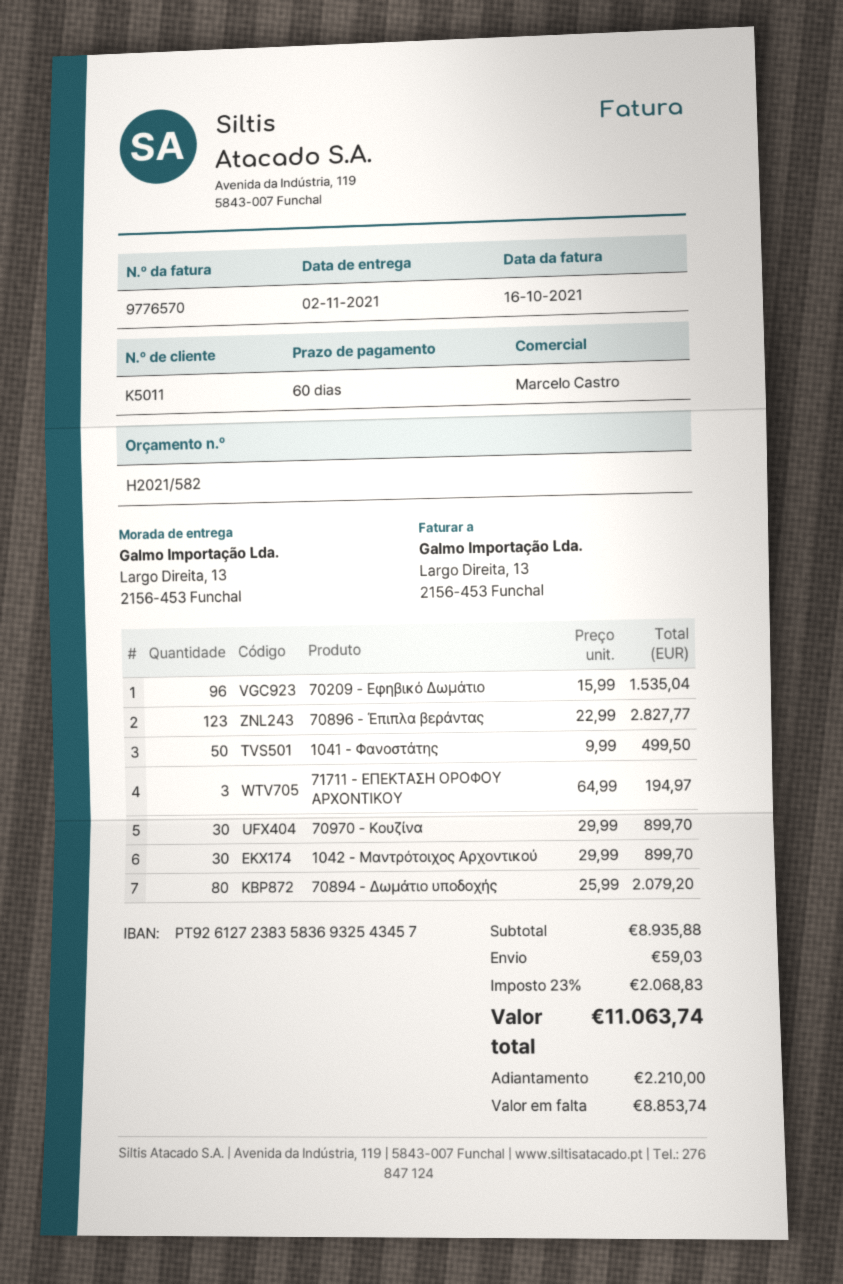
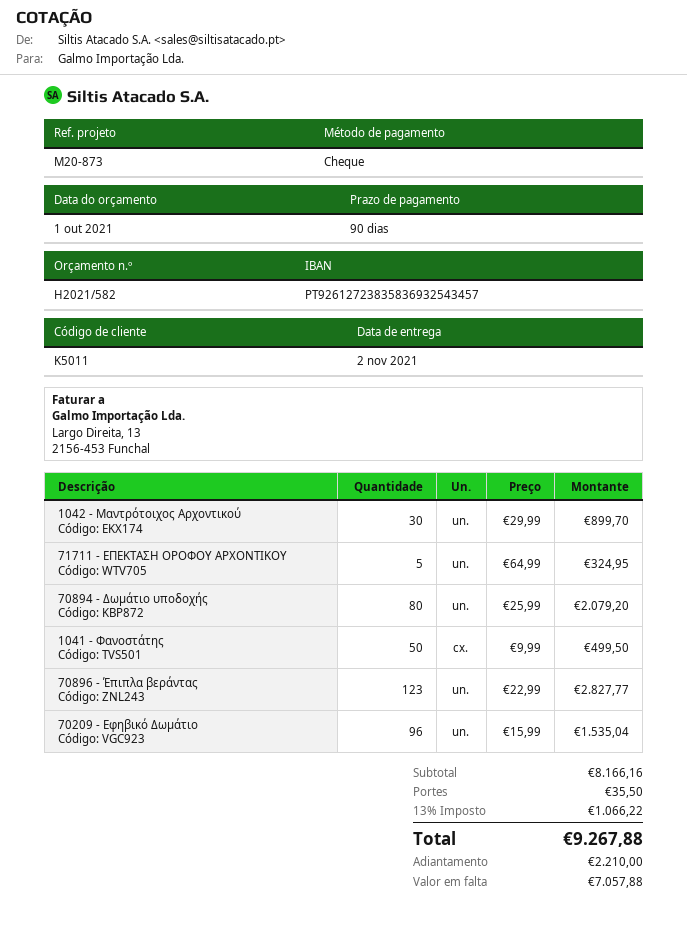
payment terms: 60 days -> 90 days
71711 - ΕΠΕΚΤΑΣΗ ΟΡΟΦΟΥ ΑΡΧΟΝΤΙΚΟΥ: 3 x 64.99 = 194.97 -> 5 x 64.99 = 324.95
70970 - Κουζίνα: 30 x 29.99 = 899.70 -> none
subtotal: 8935.88 -> 8166.16
shipping: 59.03 -> 35.50
tax: 23% = 2068.83 -> 13% = 1066.22
total: 11063.74 -> 9267.88
balance: 8853.74 -> 7057.88

